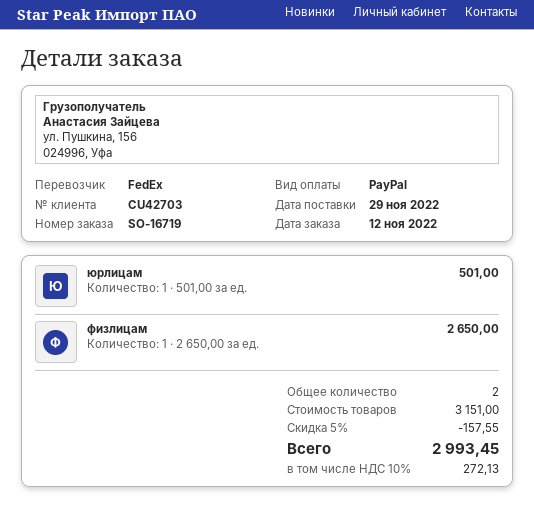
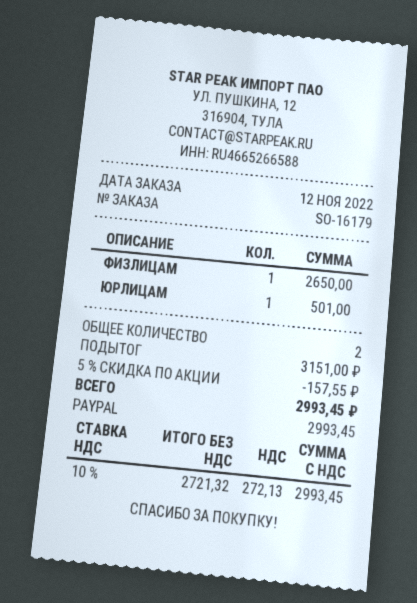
order number: SO-16719 -> SO-16179

